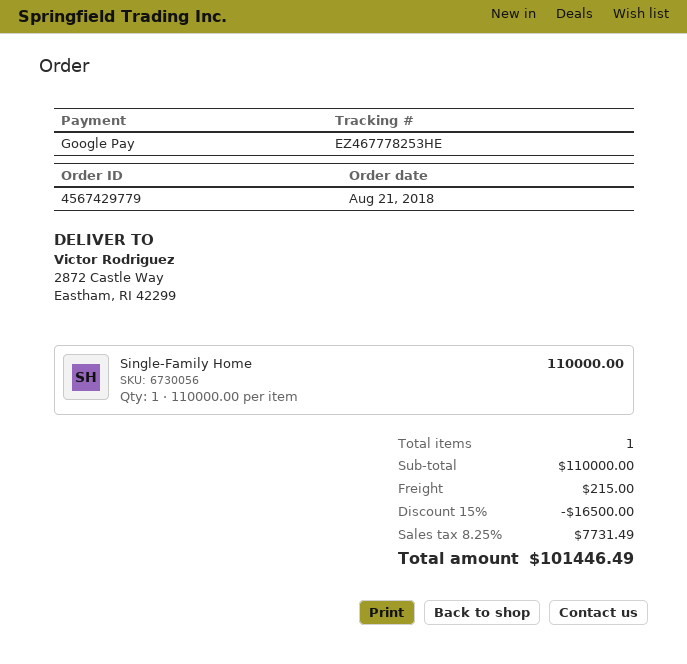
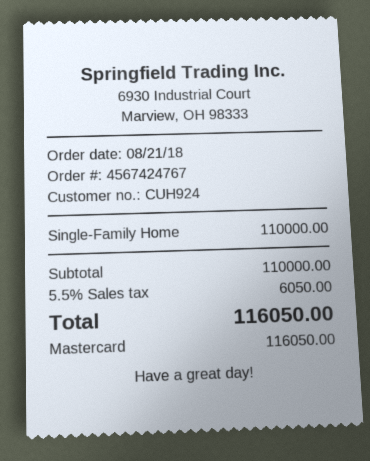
order number: 4567429779 -> 4567424767
payment method: Google Pay -> Mastercard
discount: 15% = 16500.00 -> none
shipping: 215.00 -> none
tax: 8.25% = 7731.49 -> 5.5% = 6050.00
total: 101446.49 -> 116050.00

